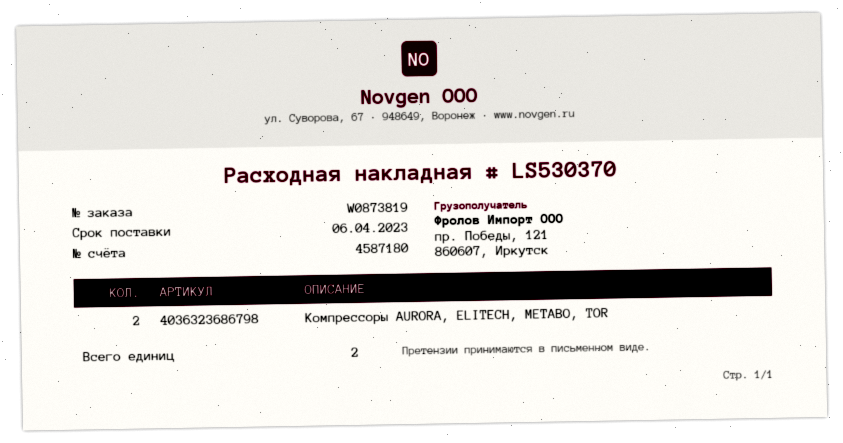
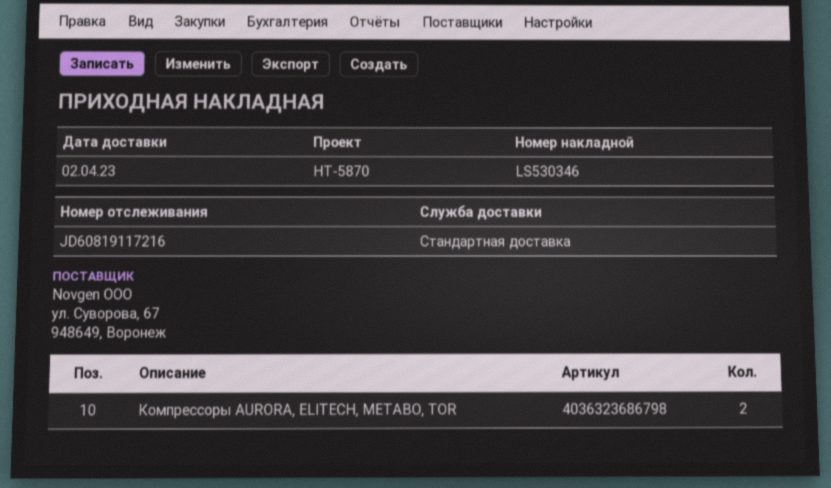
delivery note number: LS530370 -> LS530346
delivery date: 2023-04-06 -> 2023-04-02

